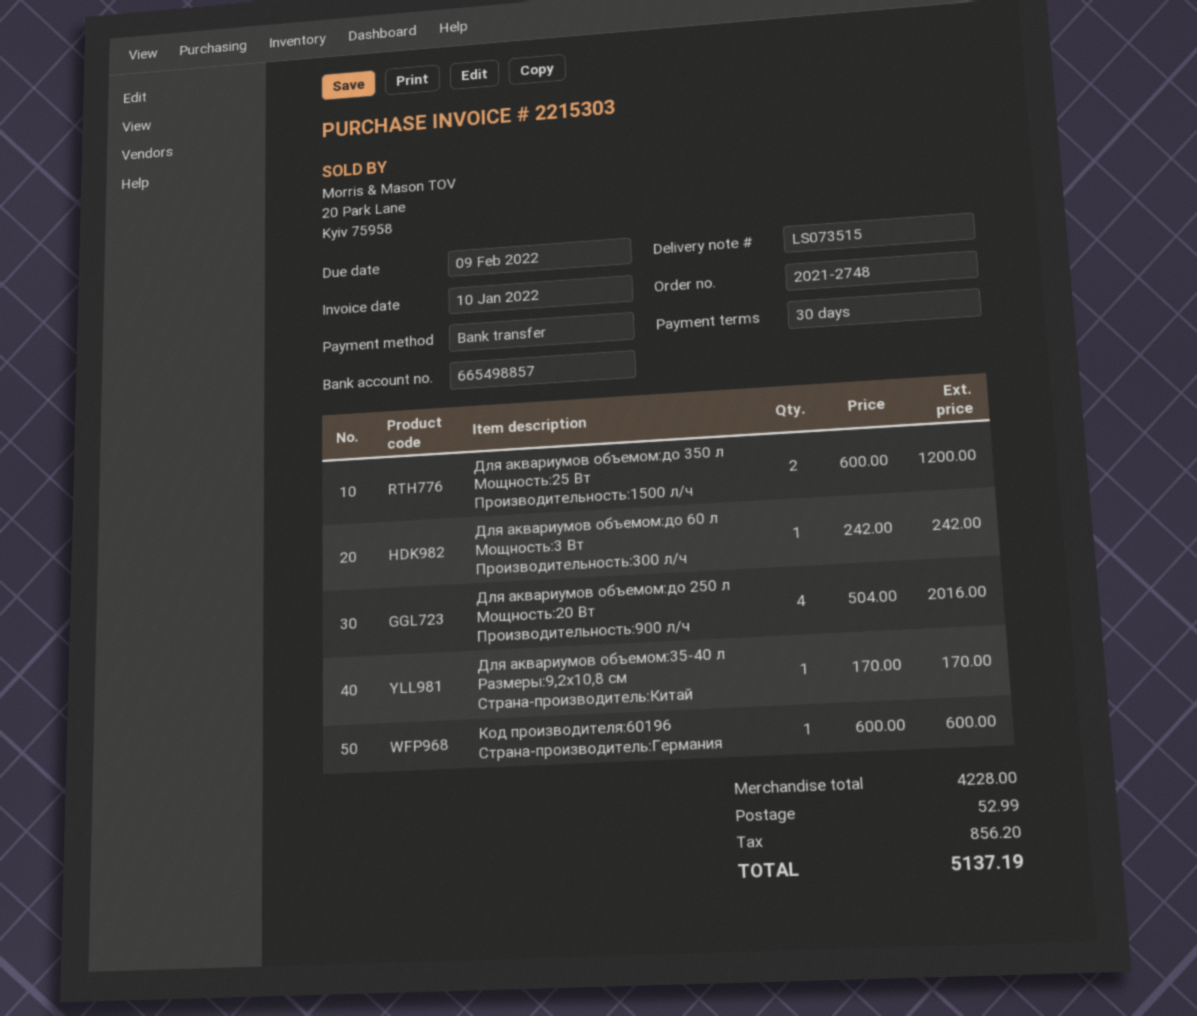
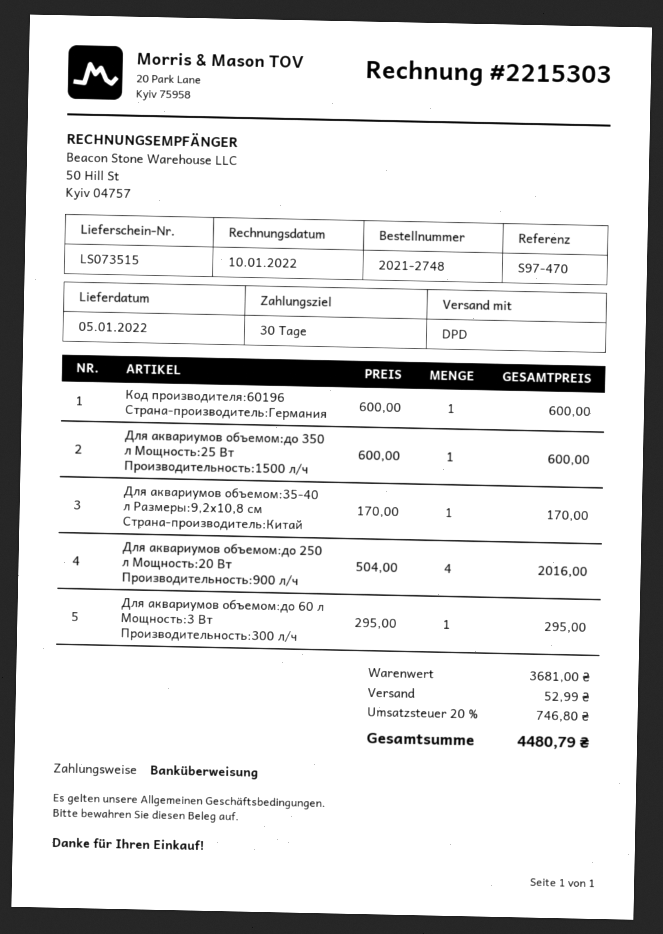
Для аквариумов объемом:до 350 л Мощность:25 Вт Производительность:1500 л/ч: 2 x 600.00 = 1200.00 -> 1 x 600.00 = 600.00
Для аквариумов объемом:до 60 л Мощность:3 Вт Производительность:300 л/ч: 1 x 242.00 = 242.00 -> 1 x 295.00 = 295.00
subtotal: 4228.00 -> 3681.00
tax: 856.20 -> 746.80
total: 5137.19 -> 4480.79

